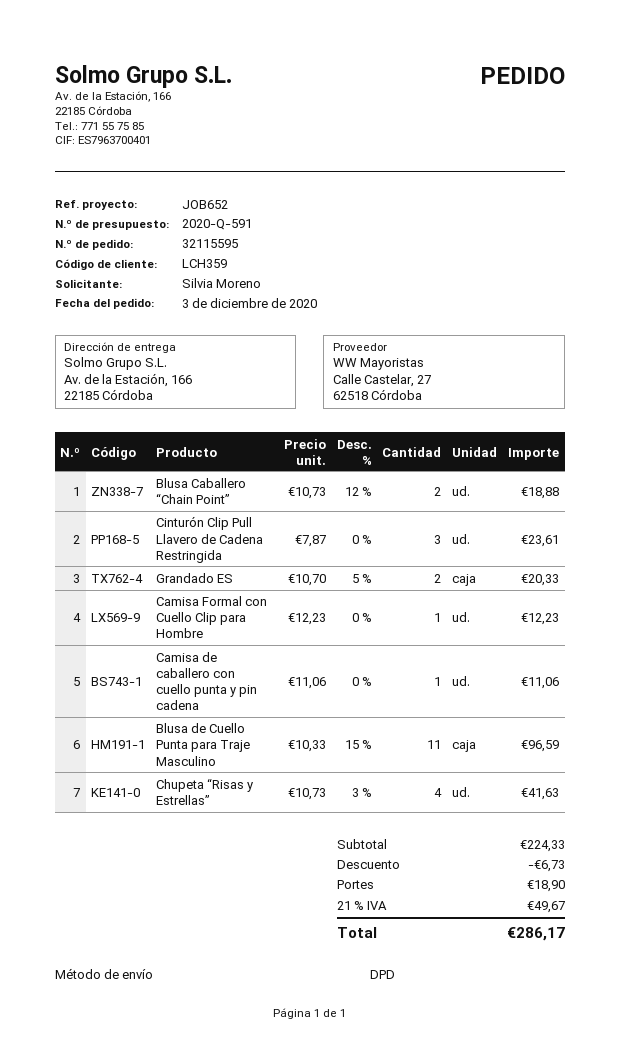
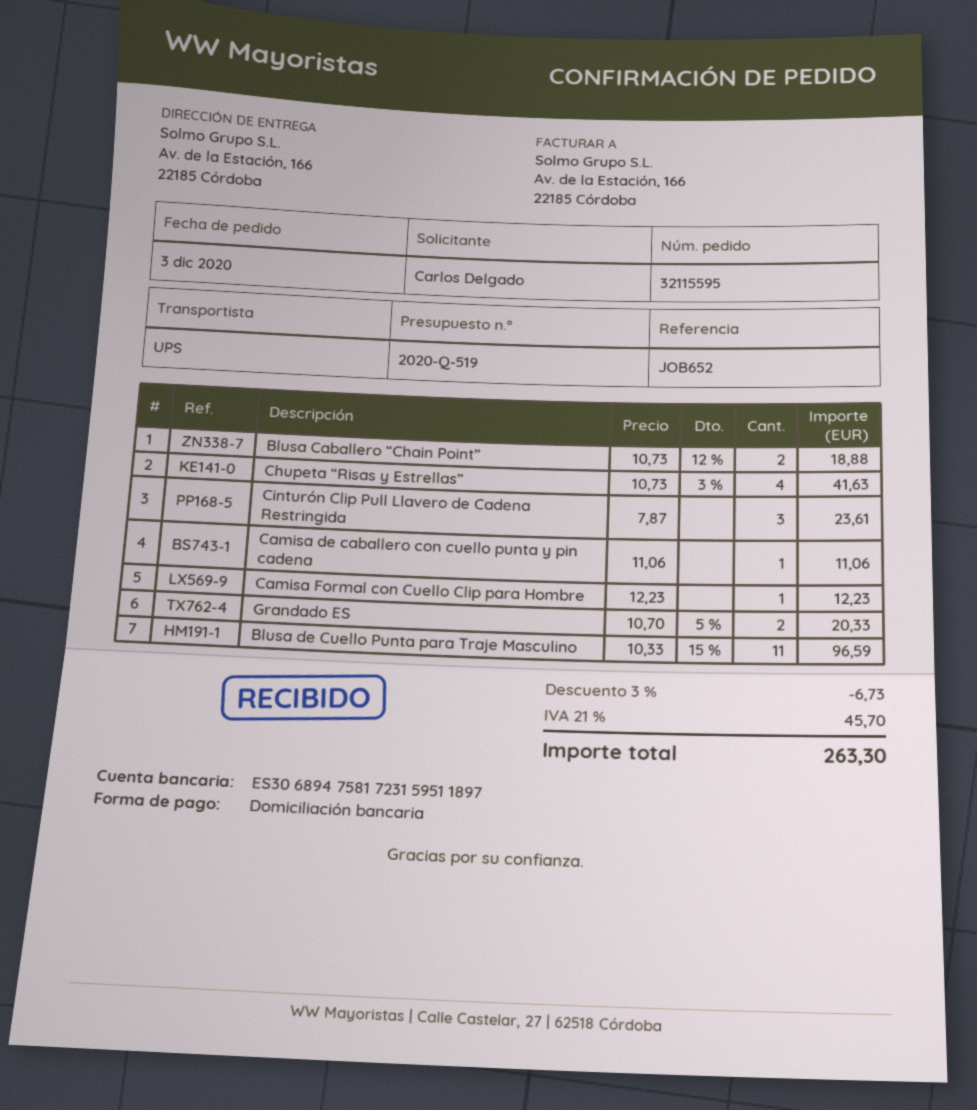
quote number: 2020-Q-591 -> 2020-Q-519
ordered by: Silvia Moreno -> Carlos Delgado
shipping method: DPD -> UPS
shipping: 18.90 -> none
tax: 21% = 49.67 -> 21% = 45.70
total: 286.17 -> 263.30

